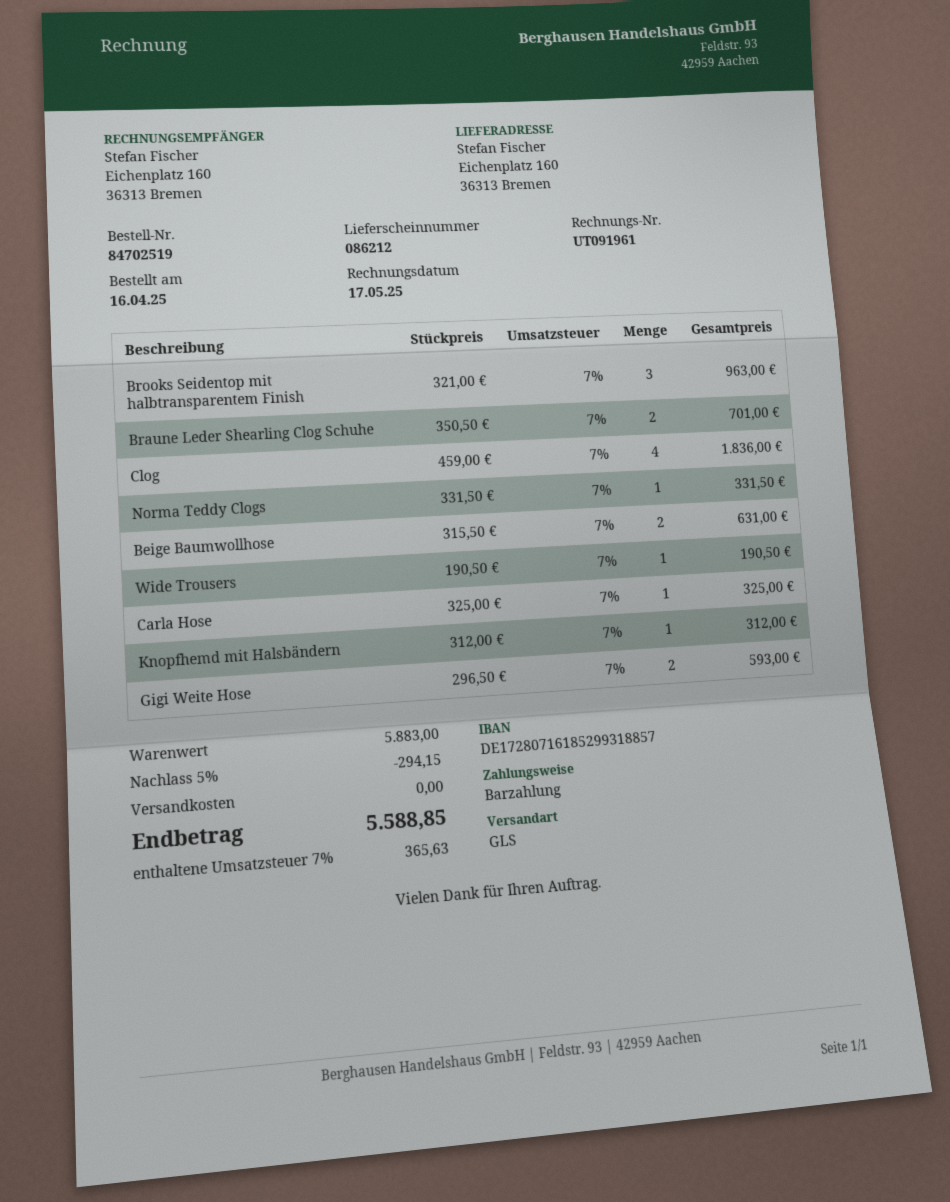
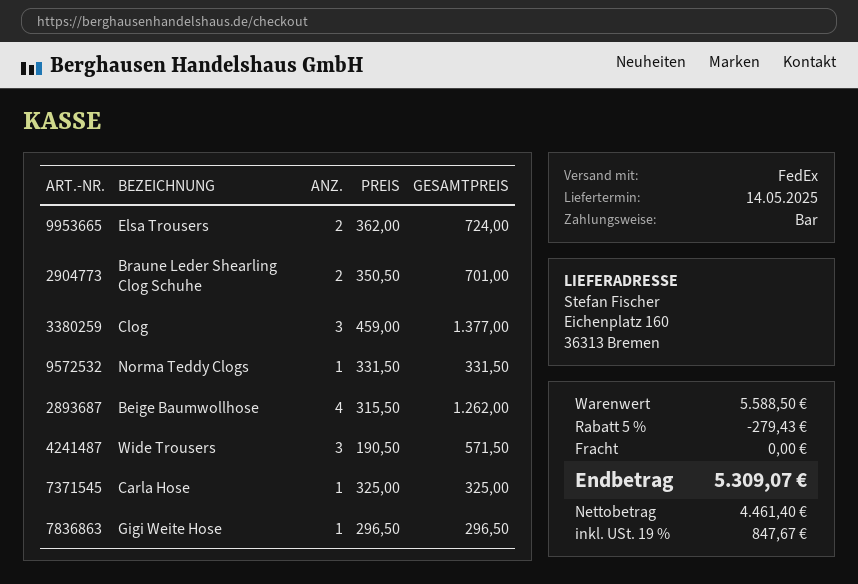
shipping method: GLS -> FedEx
Brooks Seidentop mit halbtransparentem Finish: 3 x 321.00 = 963.00 -> none
Clog: 4 x 459.00 = 1836.00 -> 3 x 459.00 = 1377.00
Beige Baumwollhose: 2 x 315.50 = 631.00 -> 4 x 315.50 = 1262.00
Wide Trousers: 1 x 190.50 = 190.50 -> 3 x 190.50 = 571.50
Knopfhemd mit Halsbändern: 1 x 312.00 = 312.00 -> none
Gigi Weite Hose: 2 x 296.50 = 593.00 -> 1 x 296.50 = 296.50
Elsa Trousers: none -> 2 x 362.00 = 724.00
subtotal: 5883.00 -> 5588.50
discount: 5% = 294.15 -> 5% = 279.43
tax: 7% = 365.63 -> 19% = 847.67
total: 5588.85 -> 5309.07

